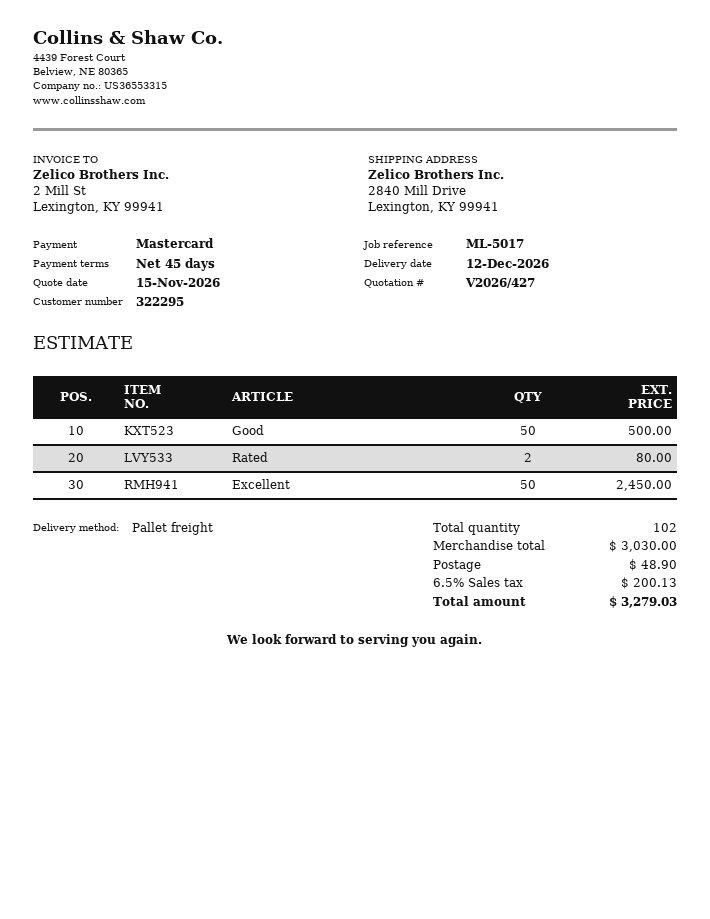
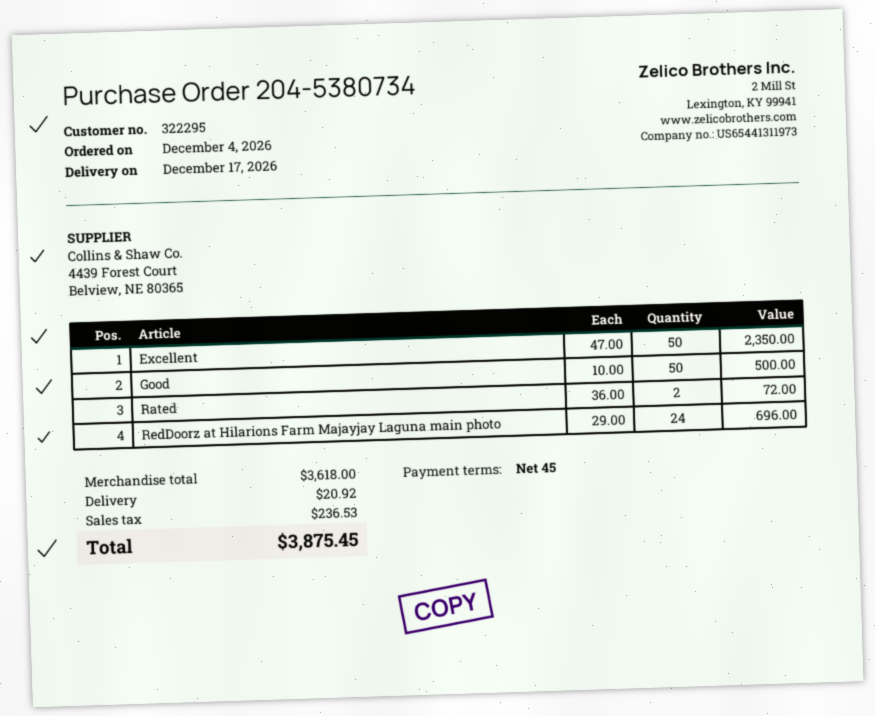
delivery date: 2026-12-12 -> 2026-12-17
Rated: 2 for 80.00 -> 2 for 72.00
Excellent: 50 for 2450.00 -> 50 for 2350.00
RedDoorz at Hilarions Farm Majayjay Laguna main photo: none -> 24 for 696.00
subtotal: 3030.00 -> 3618.00
shipping: 48.90 -> 20.92
tax: 200.13 -> 236.53
total: 3279.03 -> 3875.45

